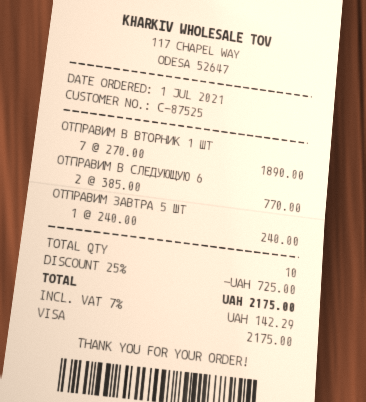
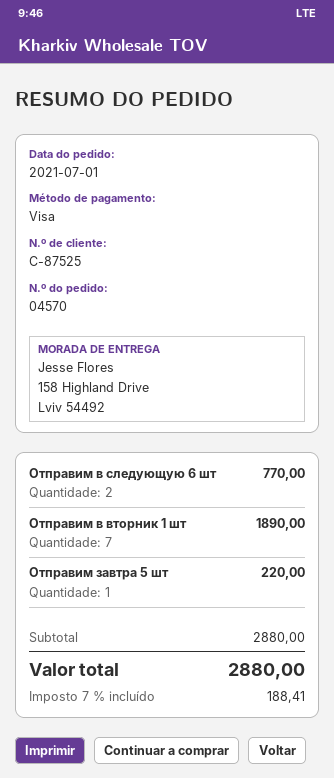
ОТПРАВИМ ЗАВТРА 5 ШТ: 1 for 240.00 -> 1 for 220.00
discount: 25% = 725.00 -> none
tax: 7% = 142.29 -> 7% = 188.41
total: 2175.00 -> 2880.00

